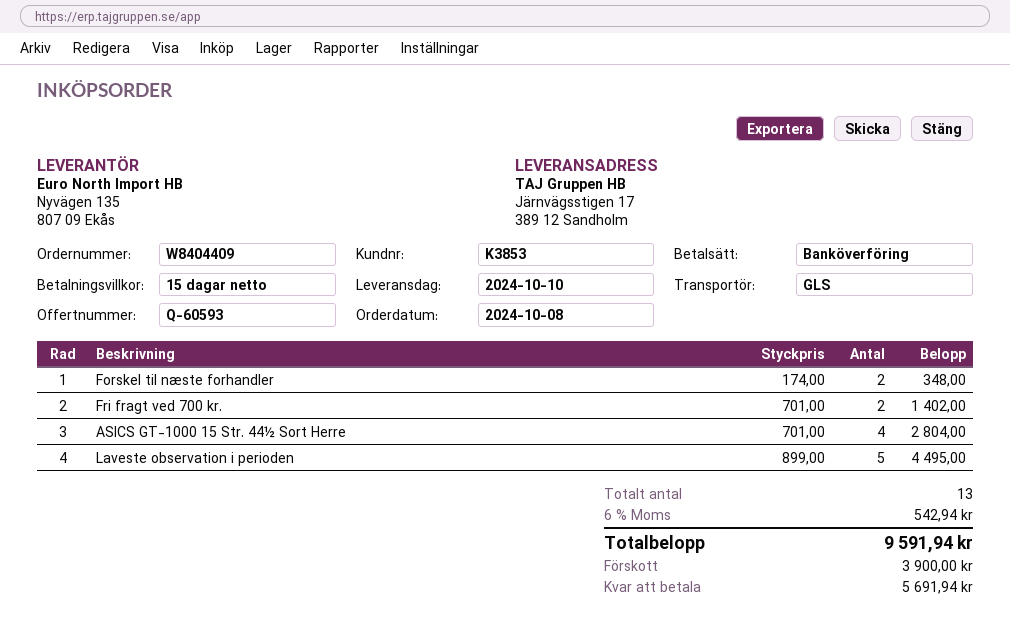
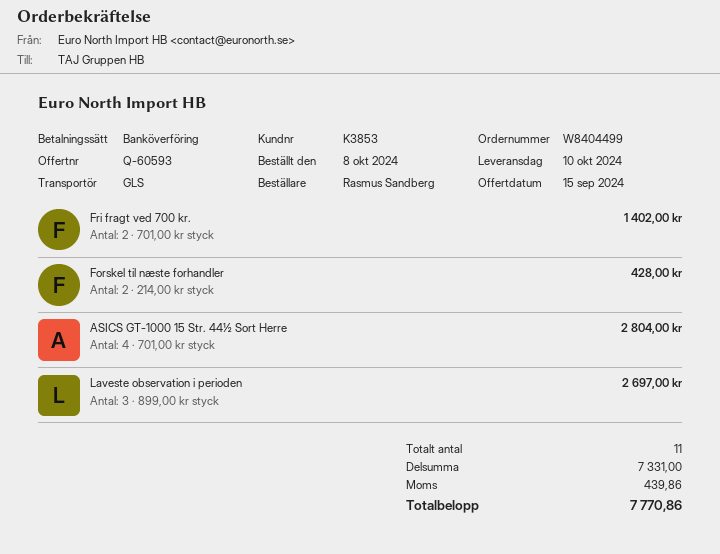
order number: W8404409 -> W8404499
Forskel til næste forhandler: 2 x 174.00 = 348.00 -> 2 x 214.00 = 428.00
Laveste observation i perioden: 5 x 899.00 = 4495.00 -> 3 x 899.00 = 2697.00
total quantity: 13 -> 11
tax: 542.94 -> 439.86
total: 9591.94 -> 7770.86

